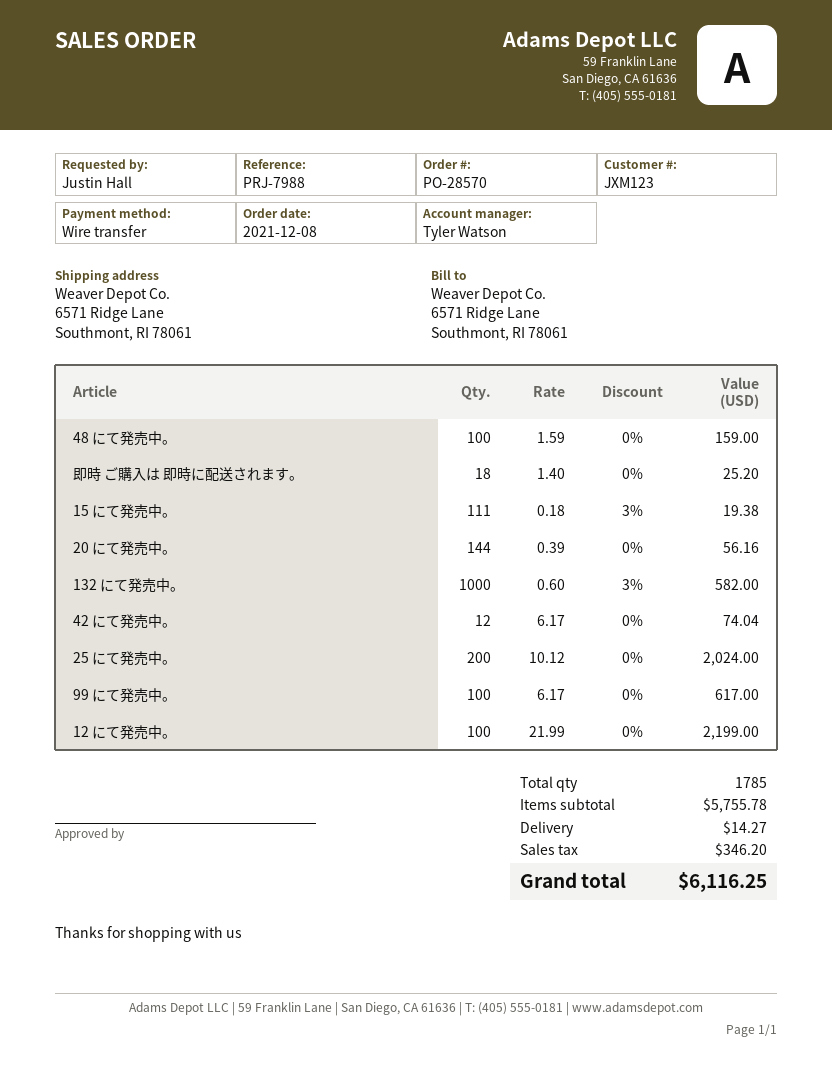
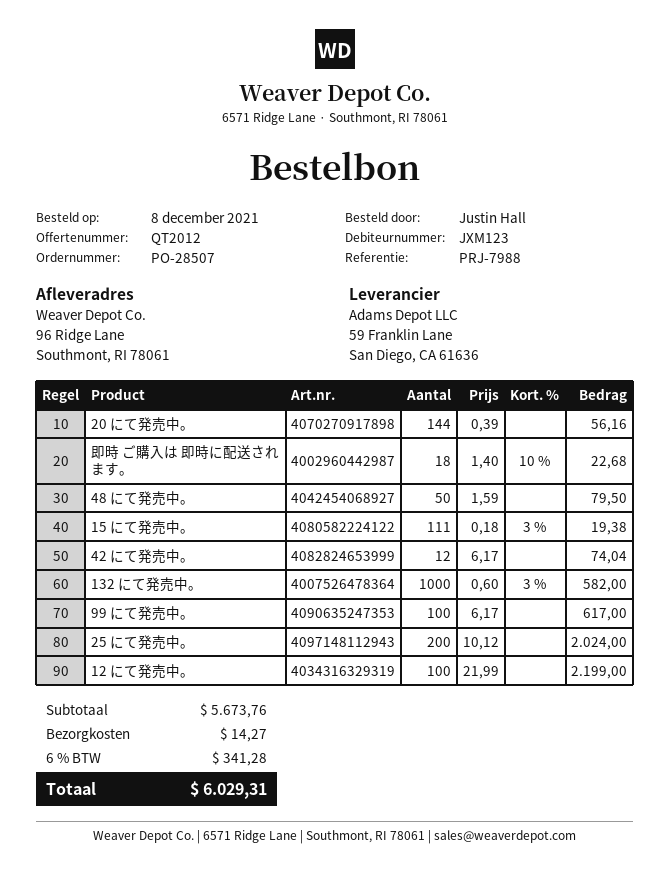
order number: PO-28570 -> PO-28507
ship to: 6571 Ridge Lane, Southmont, RI 78061 -> 96 Ridge Lane, Southmont, RI 78061
48 にて発売中。: 100 x 1.59 = 159.00 -> 50 x 1.59 = 79.50
即時 ご購入は 即時に配送されます。: 18 x 1.40 = 25.20 -> 18 x 1.40 - 10% = 22.68
subtotal: 5755.78 -> 5673.76
tax: 346.20 -> 341.28
total: 6116.25 -> 6029.31

